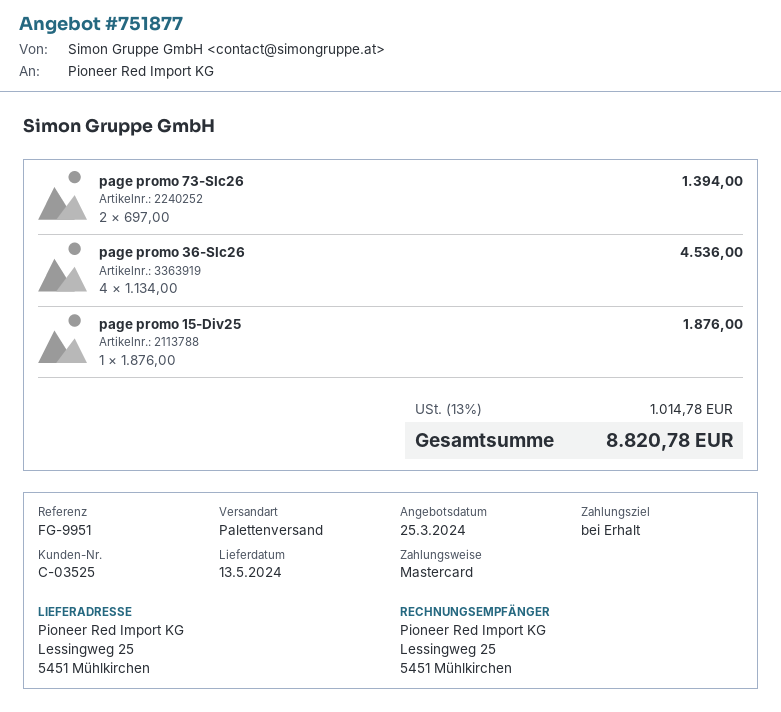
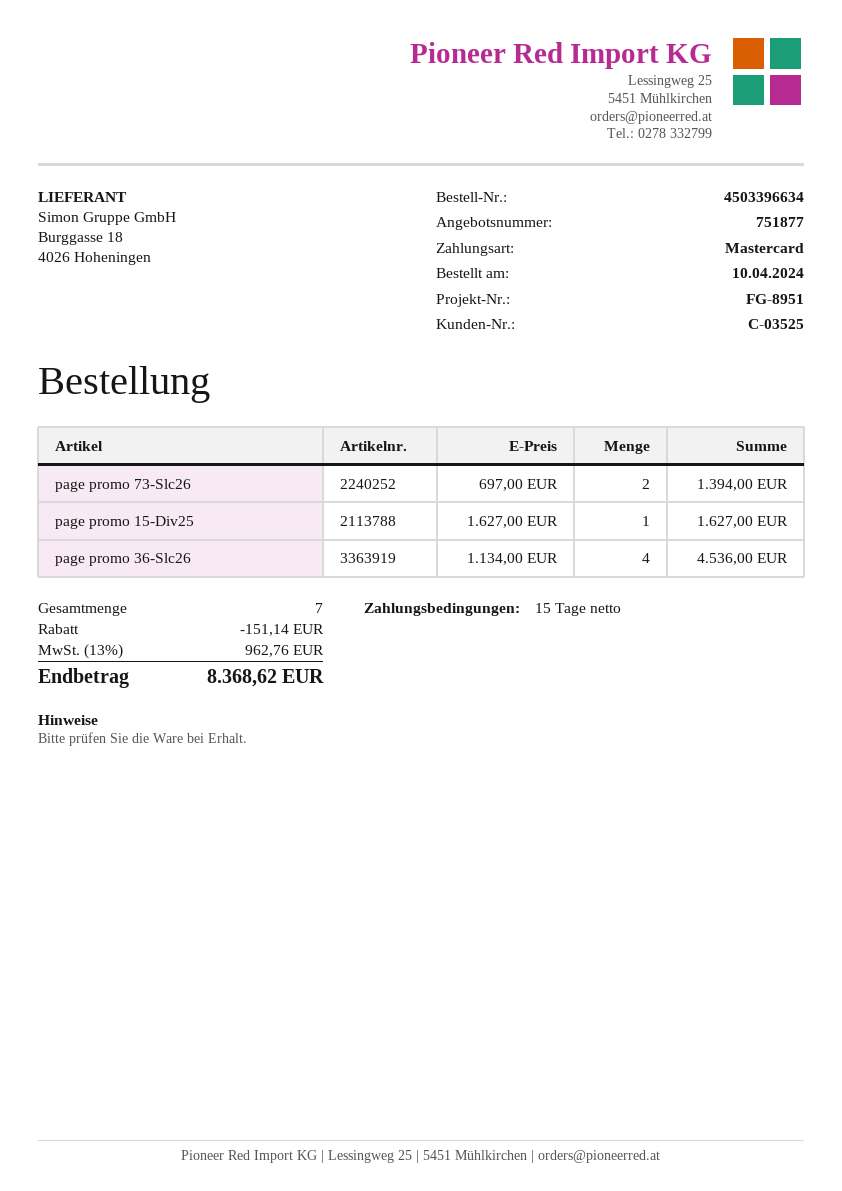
payment terms: on receipt -> 15 days
reference: FG-9951 -> FG-8951
page promo 15-Div25: 1 x 1876.00 = 1876.00 -> 1 x 1627.00 = 1627.00
discount: none -> 151.14
tax: 13% = 1014.78 -> 13% = 962.76
total: 8820.78 -> 8368.62

